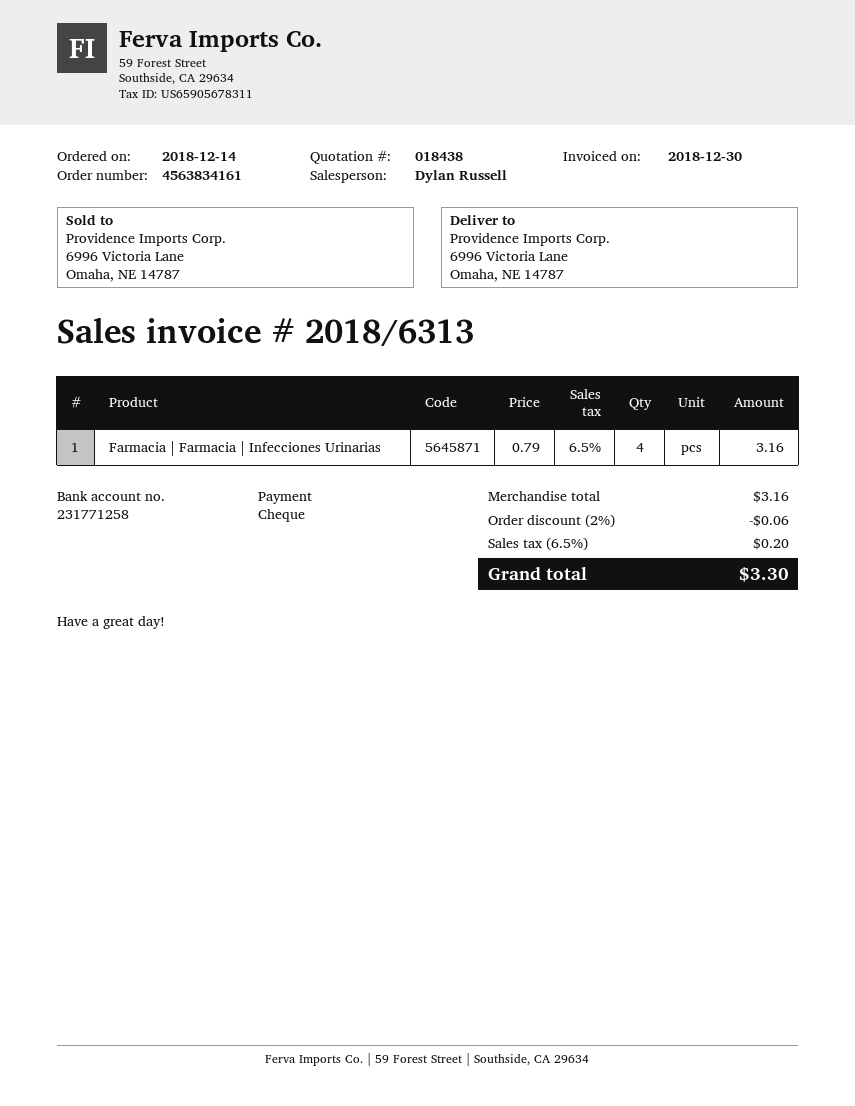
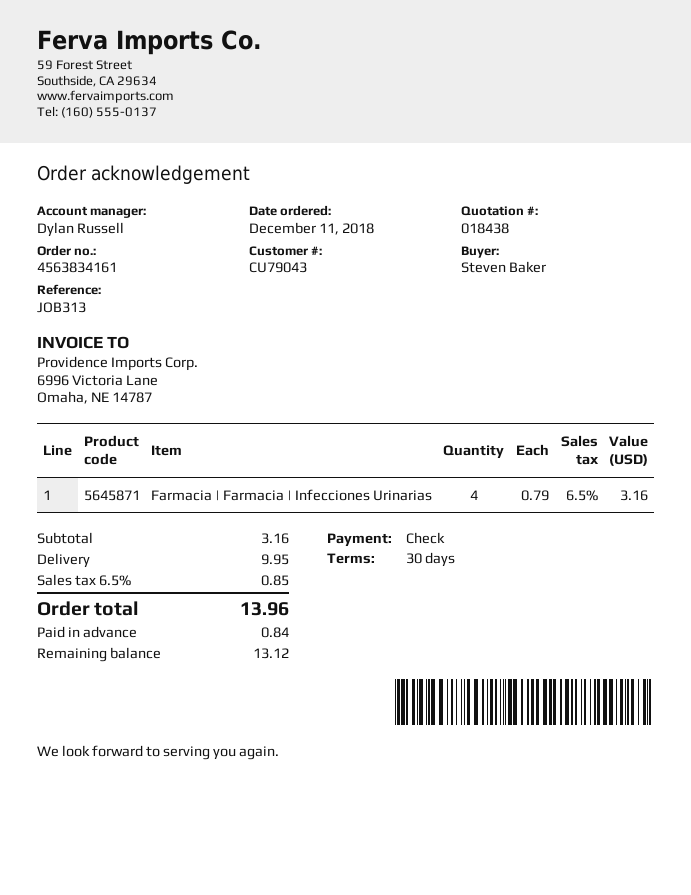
order date: 2018-12-14 -> 2018-12-11
discount: 2% = 0.06 -> none
shipping: none -> 9.95
tax: 6.5% = 0.20 -> 6.5% = 0.85
total: 3.30 -> 13.96

